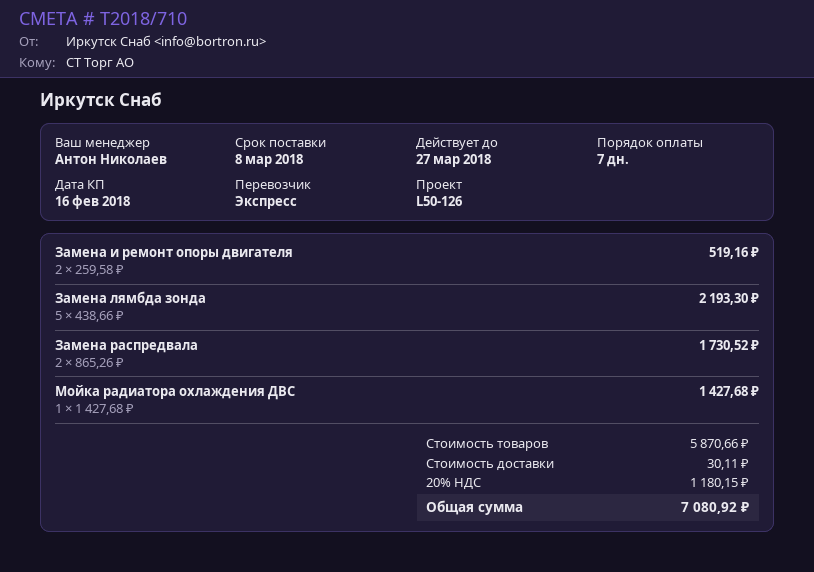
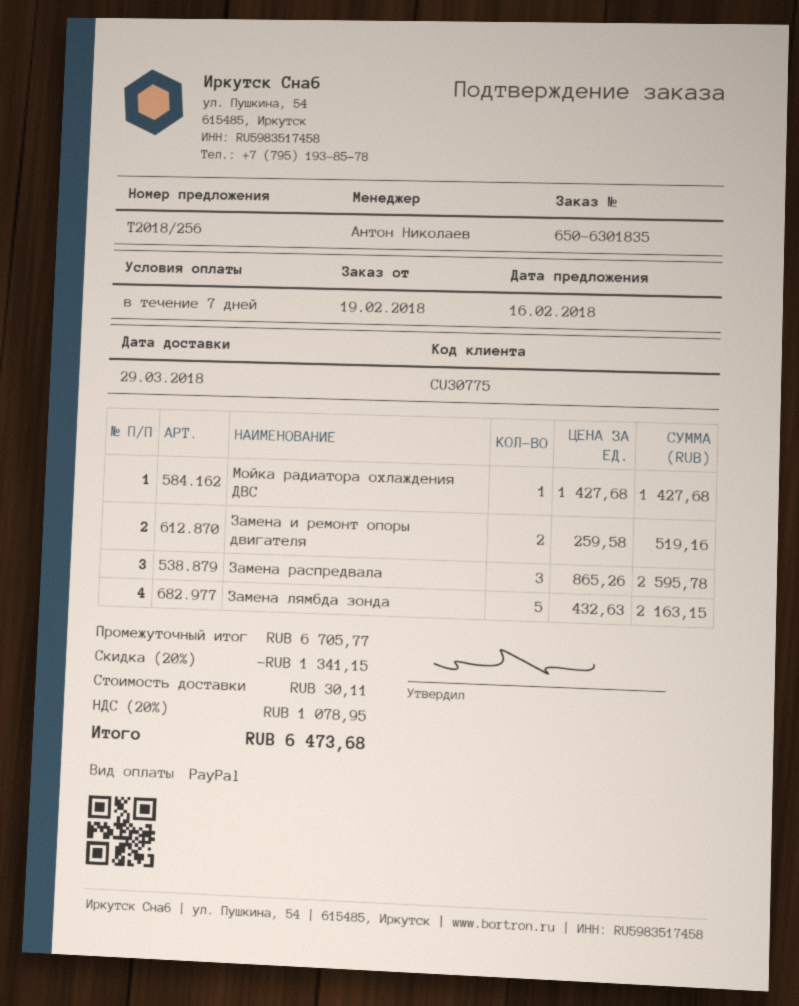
quote number: T2018/710 -> T2018/256
delivery date: 2018-03-08 -> 2018-03-29
Замена лямбда зонда: 5 x 438.66 = 2193.30 -> 5 x 432.63 = 2163.15
Замена распредвала: 2 x 865.26 = 1730.52 -> 3 x 865.26 = 2595.78
subtotal: 5870.66 -> 6705.77
discount: none -> 20% = 1341.15
tax: 20% = 1180.15 -> 20% = 1078.95
total: 7080.92 -> 6473.68

